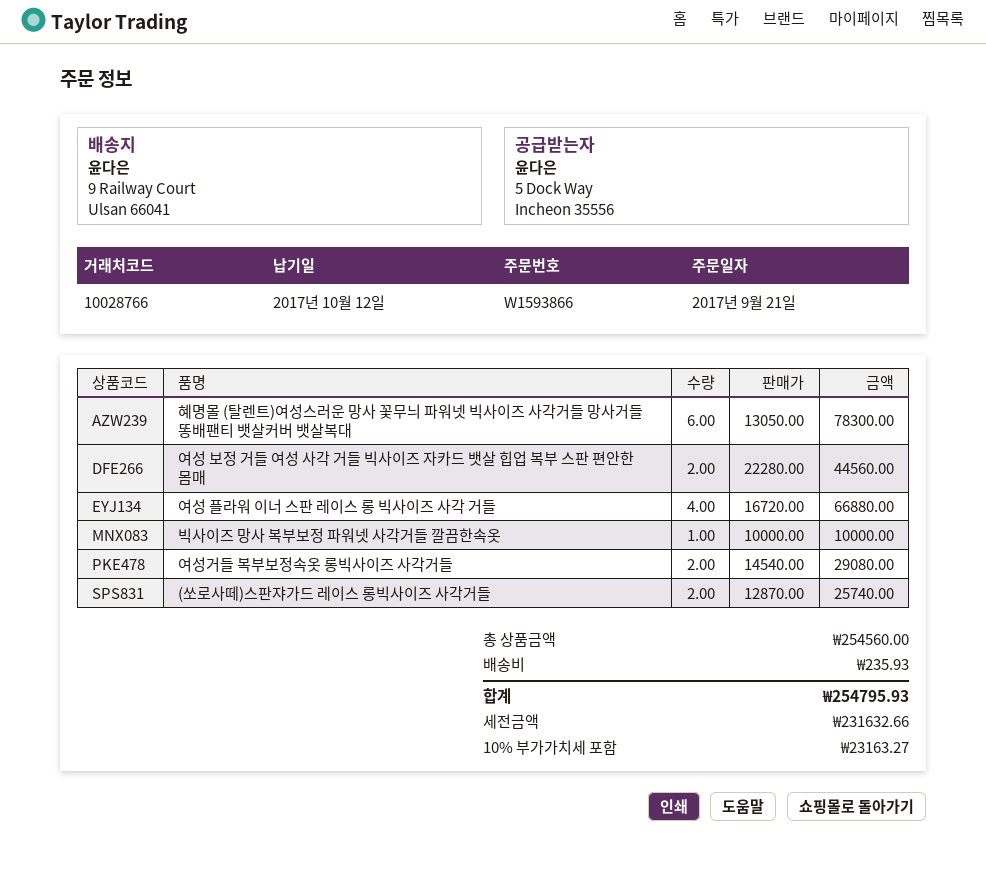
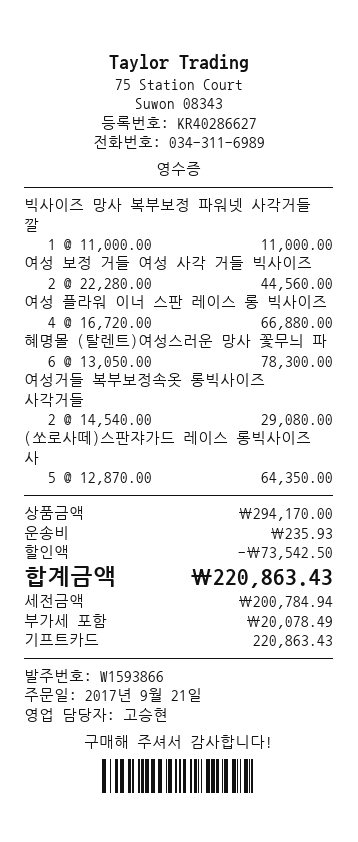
빅사이즈 망사 복부보정 파워넷 사각거들 깔끔한속옷: 1 x 10000.00 = 10000.00 -> 1 x 11000.00 = 11000.00
(쏘로사떼)스판쟈가드 레이스 롱빅사이즈 사각거들: 2 x 12870.00 = 25740.00 -> 5 x 12870.00 = 64350.00
subtotal: 254560.00 -> 294170.00
discount: none -> 73542.50
net: 231632.66 -> 200784.94
tax: 23163.27 -> 20078.49
total: 254795.93 -> 220863.43

